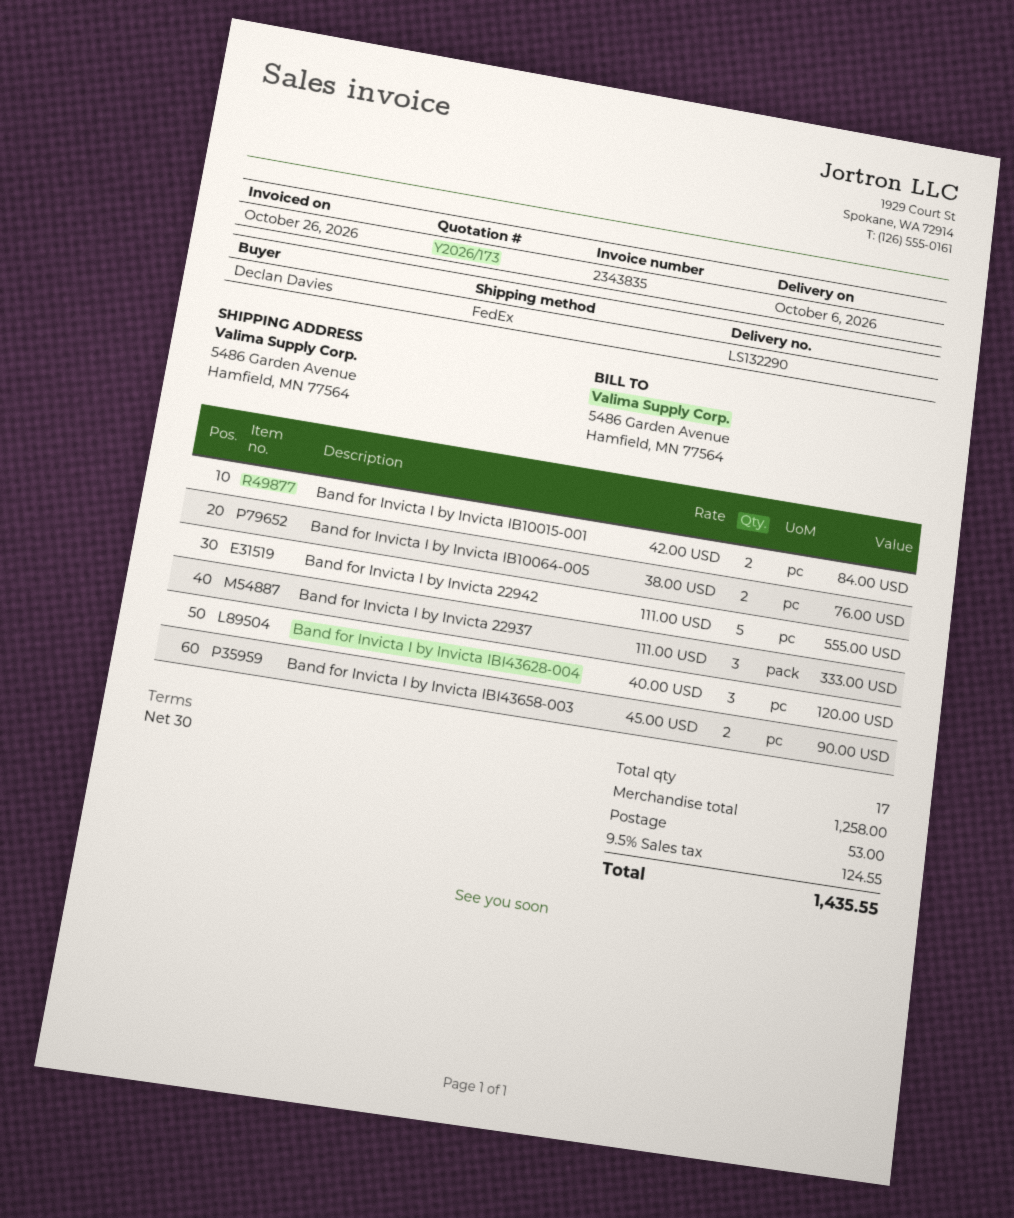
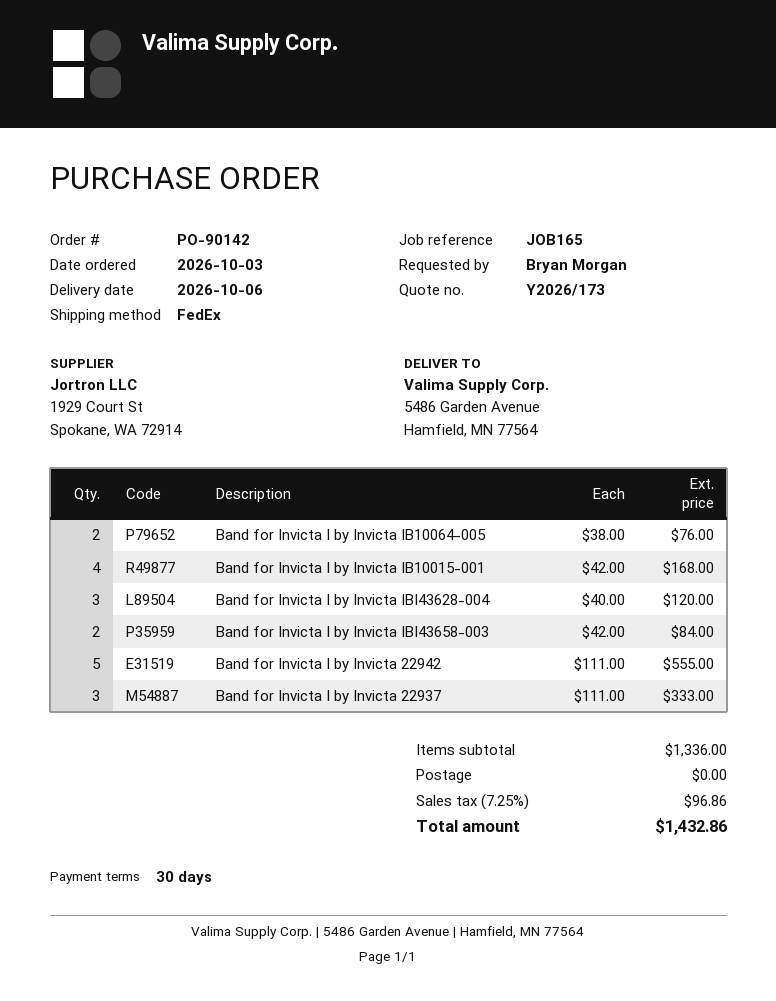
ordered by: Declan Davies -> Bryan Morgan
Band for Invicta I by Invicta IB10015-001: 2 x 42.00 = 84.00 -> 4 x 42.00 = 168.00
Band for Invicta I by Invicta IBI43658-003: 2 x 45.00 = 90.00 -> 2 x 42.00 = 84.00
subtotal: 1258.00 -> 1336.00
shipping: 53.00 -> 0.00
tax: 9.5% = 124.55 -> 7.25% = 96.86
total: 1435.55 -> 1432.86

